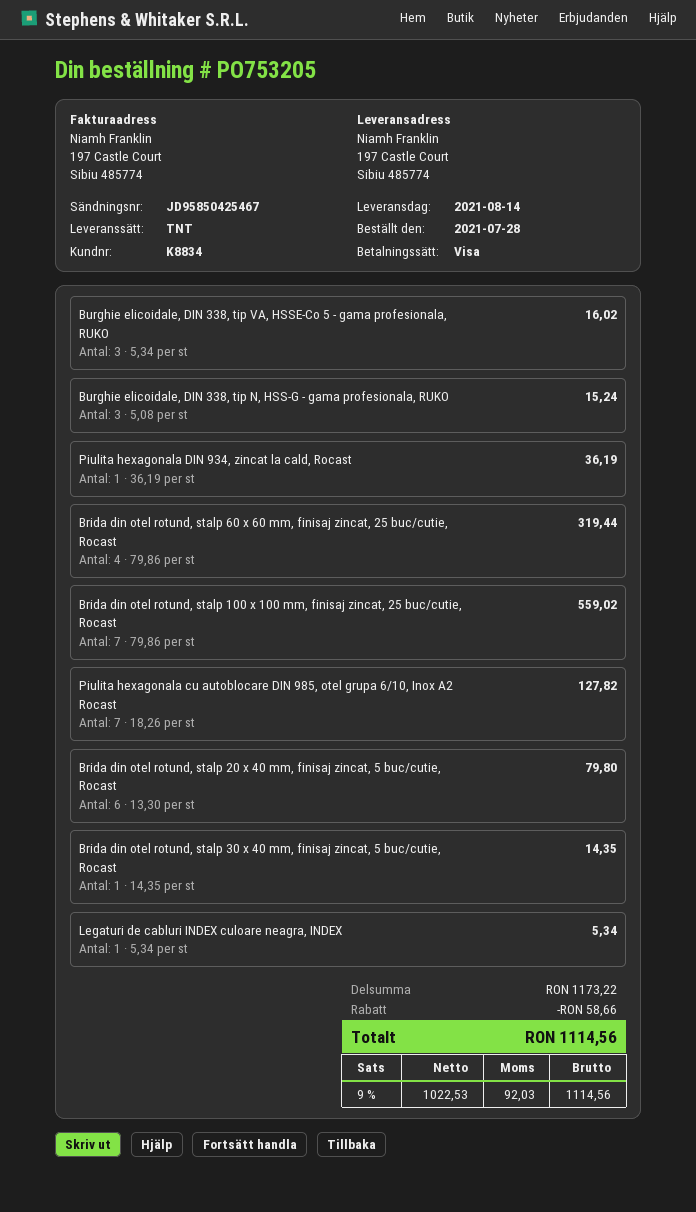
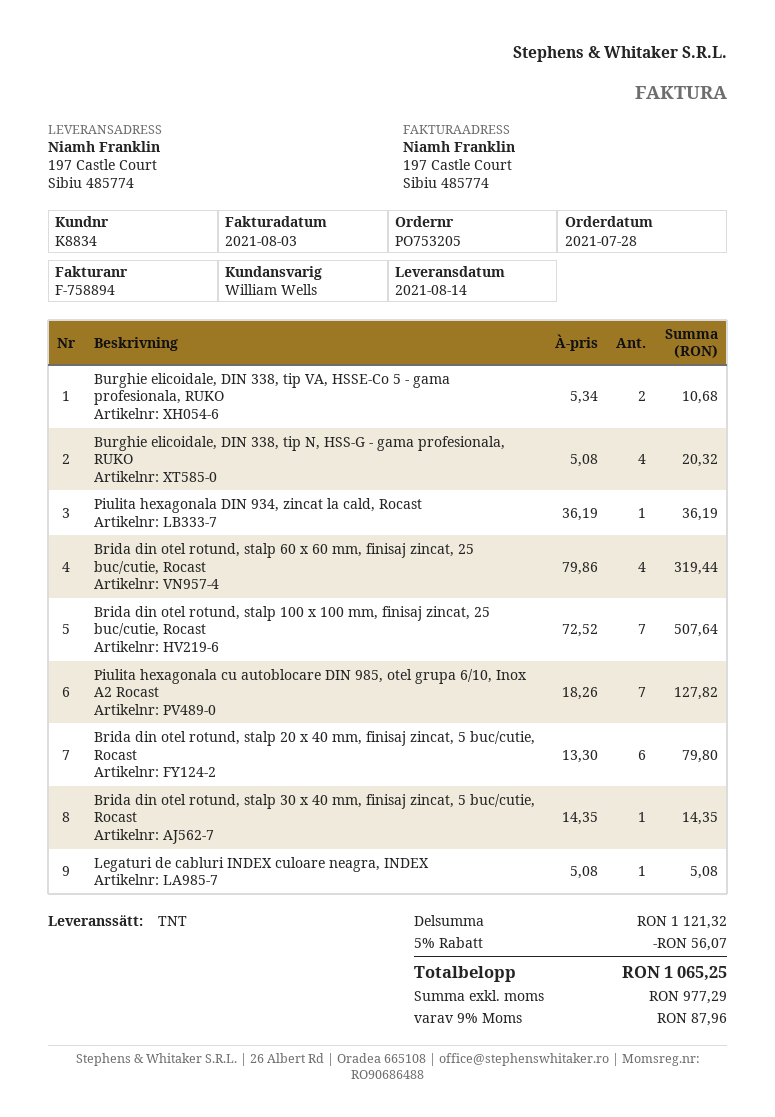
Burghie elicoidale, DIN 338, tip VA, HSSE-Co 5 - gama profesionala, RUKO: 3 x 5.34 = 16.02 -> 2 x 5.34 = 10.68
Burghie elicoidale, DIN 338, tip N, HSS-G - gama profesionala, RUKO: 3 x 5.08 = 15.24 -> 4 x 5.08 = 20.32
Brida din otel rotund, stalp 100 x 100 mm, finisaj zincat, 25 buc/cutie, Rocast: 7 x 79.86 = 559.02 -> 7 x 72.52 = 507.64
Legaturi de cabluri INDEX culoare neagra, INDEX: 1 x 5.34 = 5.34 -> 1 x 5.08 = 5.08
subtotal: 1173.22 -> 1121.32
discount: 58.66 -> 56.07
net: 1022.53 -> 977.29
tax: 9% = 92.03 -> 9% = 87.96
total: 1114.56 -> 1065.25

